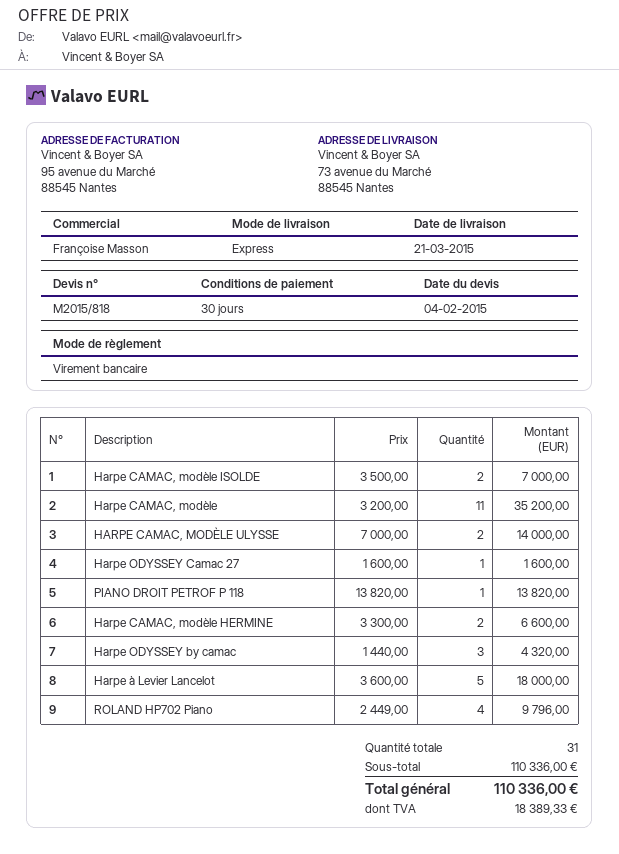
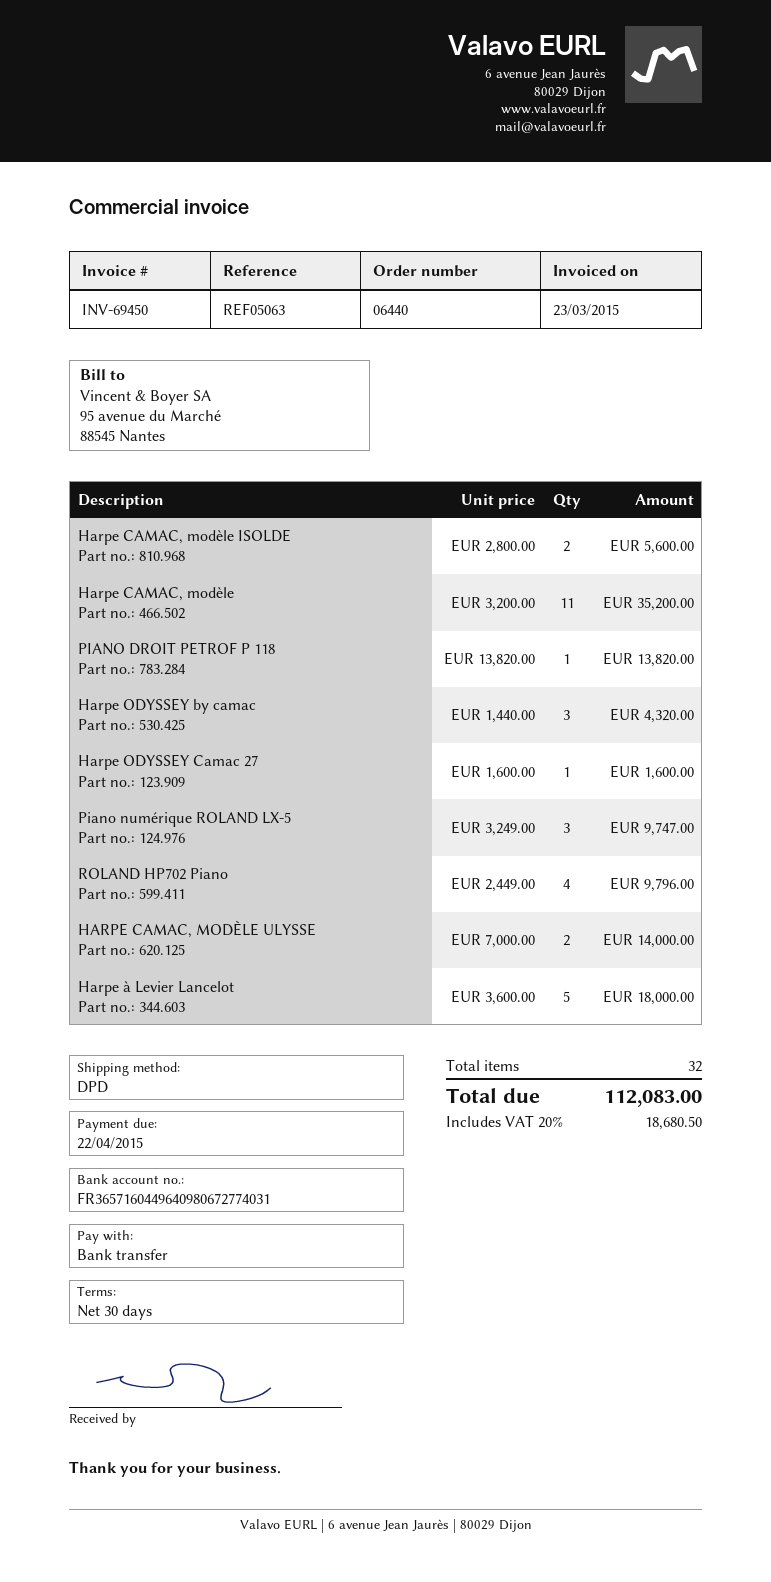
shipping method: express -> DPD
Harpe CAMAC, modèle ISOLDE: 2 x 3500.00 = 7000.00 -> 2 x 2800.00 = 5600.00
Harpe CAMAC, modèle HERMINE: 2 x 3300.00 = 6600.00 -> none
Piano numérique ROLAND LX-5: none -> 3 x 3249.00 = 9747.00
total quantity: 31 -> 32
tax: 18389.33 -> 18680.50
total: 110336.00 -> 112083.00

